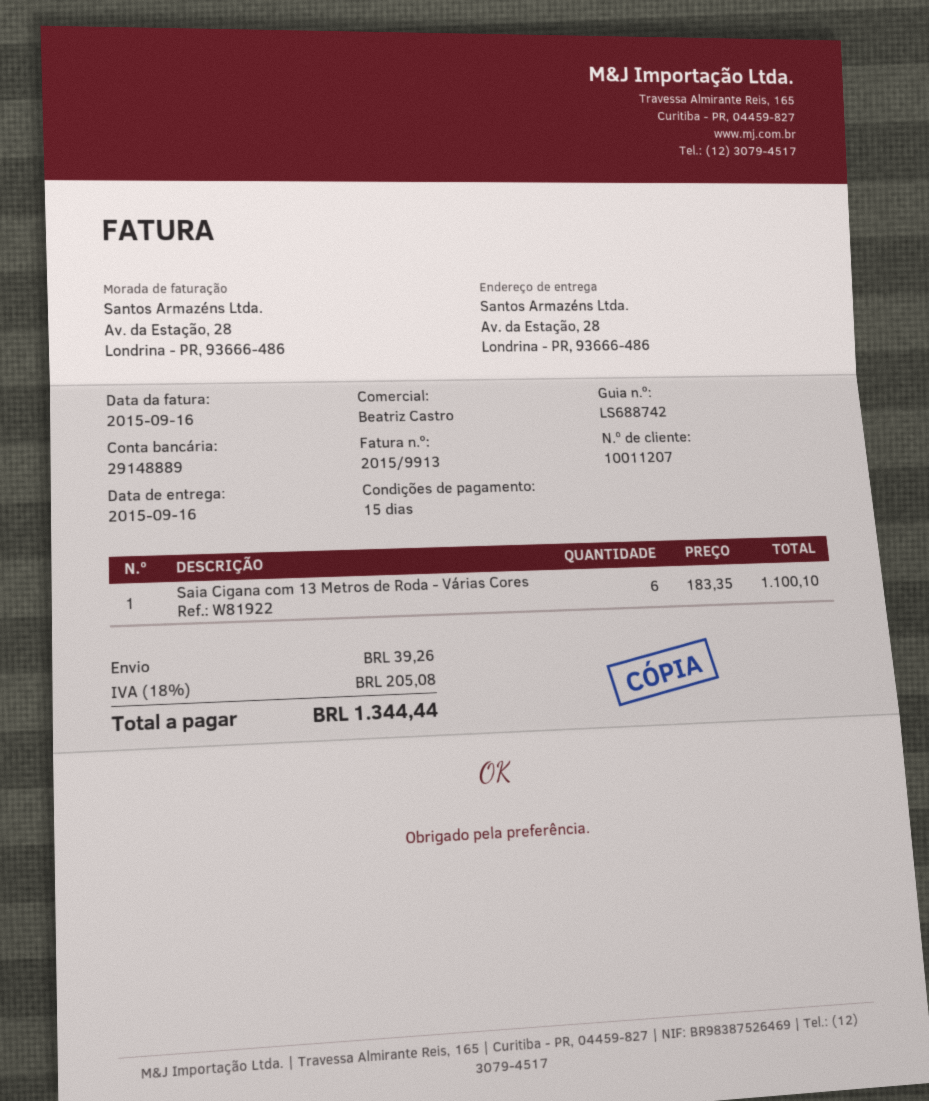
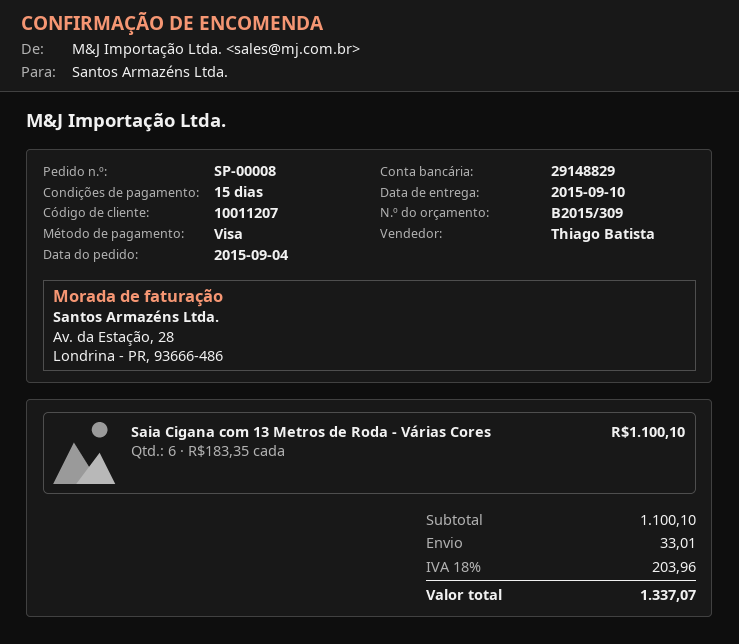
delivery date: 2015-09-16 -> 2015-09-10
sales rep: Beatriz Castro -> Thiago Batista
bank account: 29148889 -> 29148829
shipping: 39.26 -> 33.01
tax: 18% = 205.08 -> 18% = 203.96
total: 1344.44 -> 1337.07

